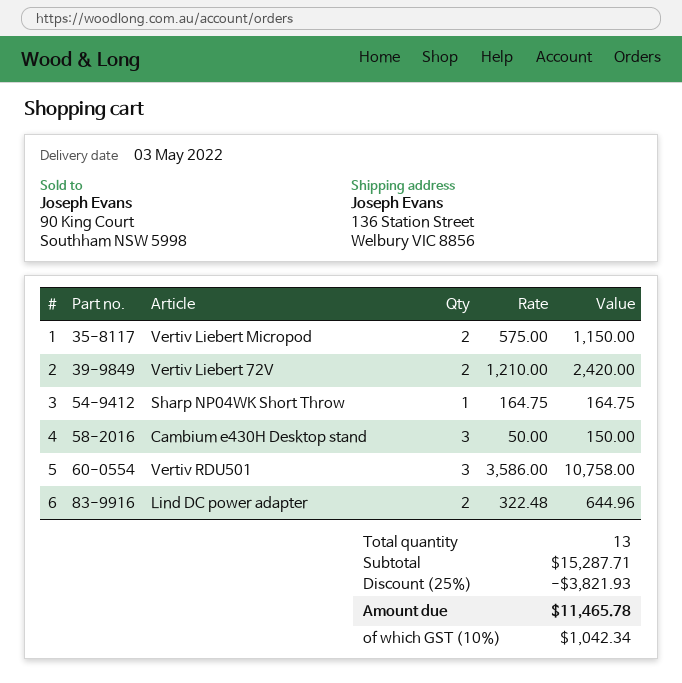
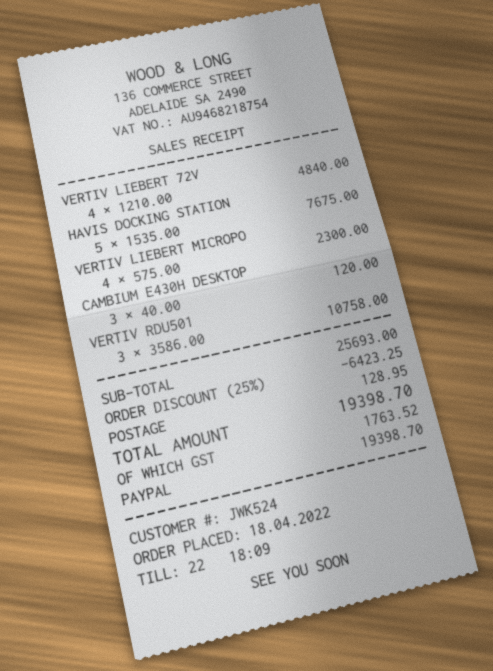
Vertiv Liebert Micropod: 2 x 575.00 = 1150.00 -> 4 x 575.00 = 2300.00
Vertiv Liebert 72V: 2 x 1210.00 = 2420.00 -> 4 x 1210.00 = 4840.00
Sharp NP04WK Short Throw: 1 x 164.75 = 164.75 -> none
Cambium e430H Desktop stand: 3 x 50.00 = 150.00 -> 3 x 40.00 = 120.00
Lind DC power adapter: 2 x 322.48 = 644.96 -> none
HAVIS DOCKING STATION: none -> 5 x 1535.00 = 7675.00
subtotal: 15287.71 -> 25693.00
discount: 25% = 3821.93 -> 25% = 6423.25
shipping: none -> 128.95
tax: 1042.34 -> 1763.52
total: 11465.78 -> 19398.70

